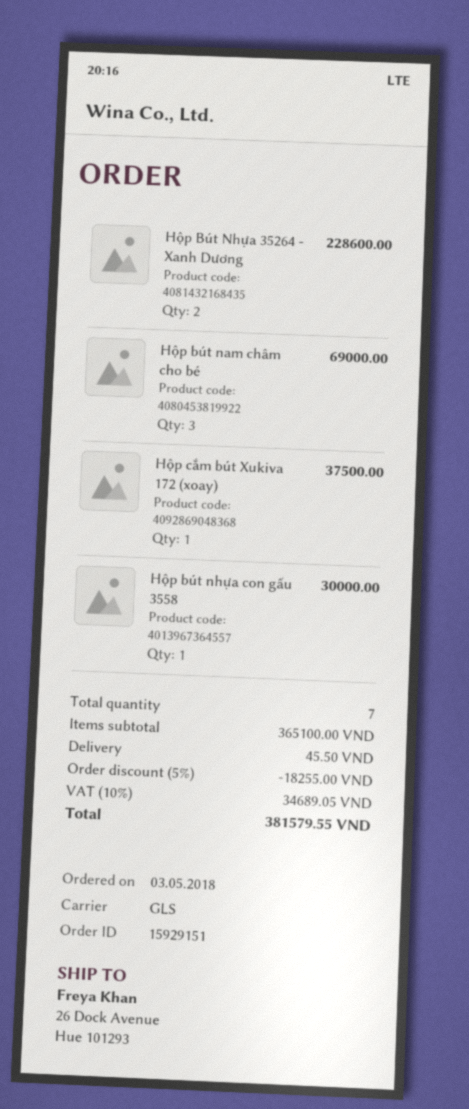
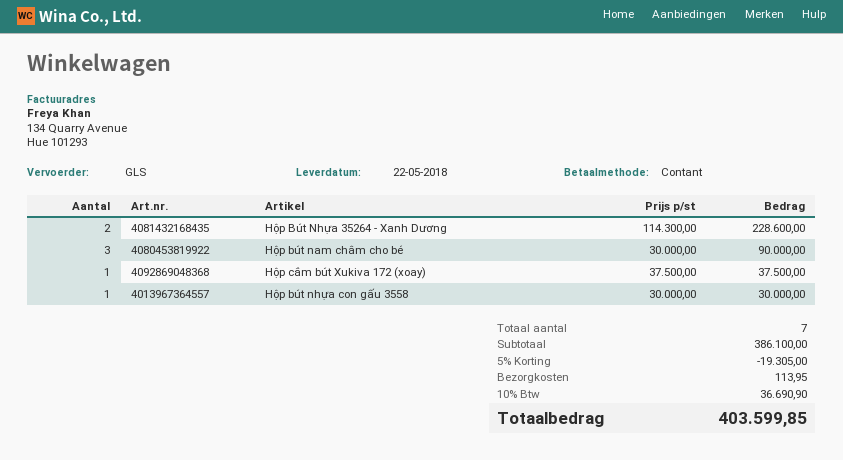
Hộp bút nam châm cho bé: 3 for 69000.00 -> 3 for 90000.00
subtotal: 365100.00 -> 386100.00
discount: 5% = 18255.00 -> 5% = 19305.00
shipping: 45.50 -> 113.95
tax: 10% = 34689.05 -> 10% = 36690.90
total: 381579.55 -> 403599.85

